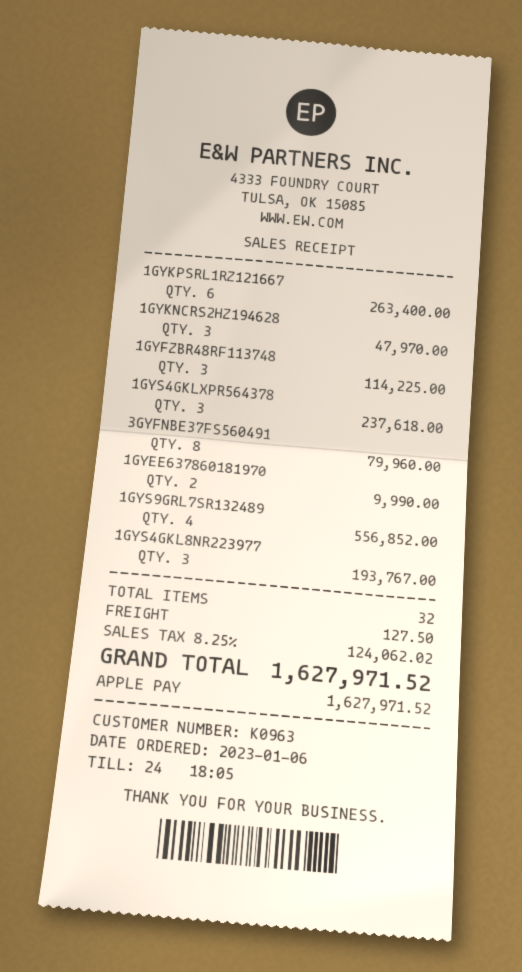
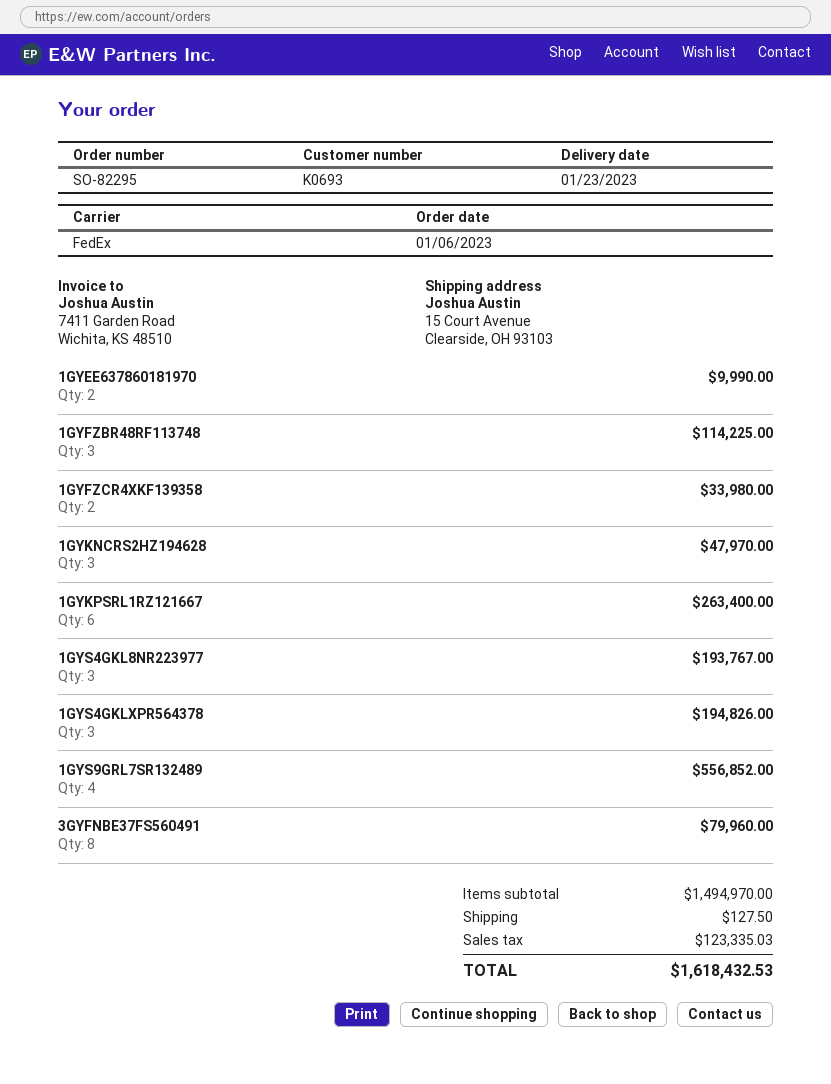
customer number: K0963 -> K0693
1GYS4GKLXPR564378: 3 for 237618.00 -> 3 for 194826.00
1GYFZCR4XKF139358: none -> 2 for 33980.00
tax: 124062.02 -> 123335.03
total: 1627971.52 -> 1618432.53

